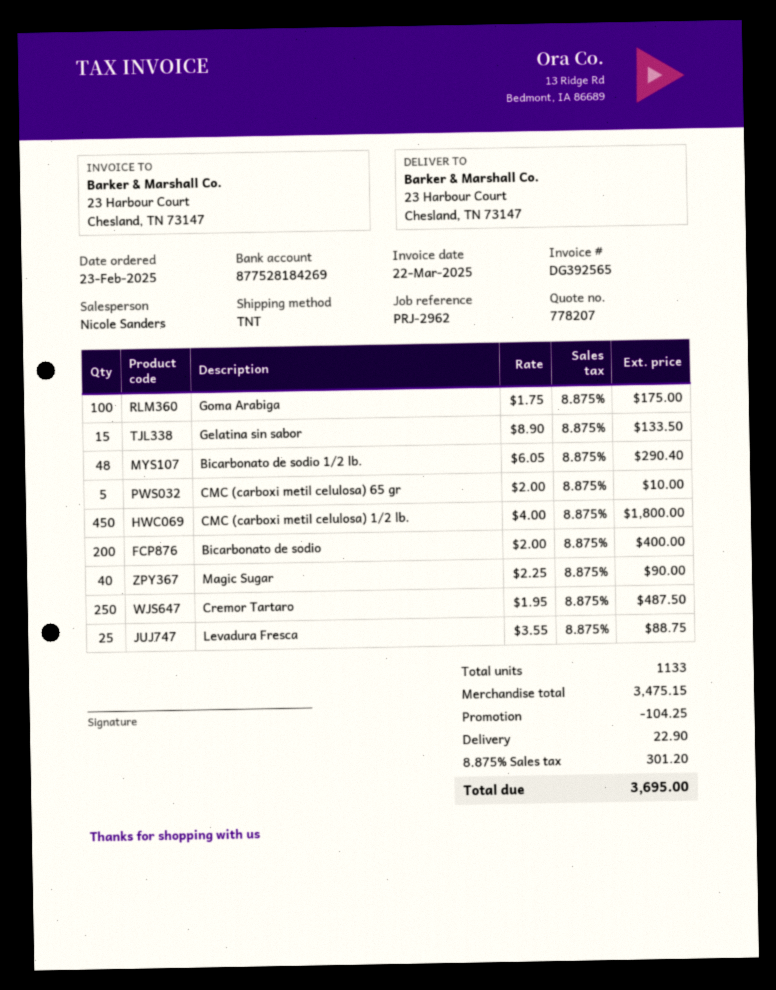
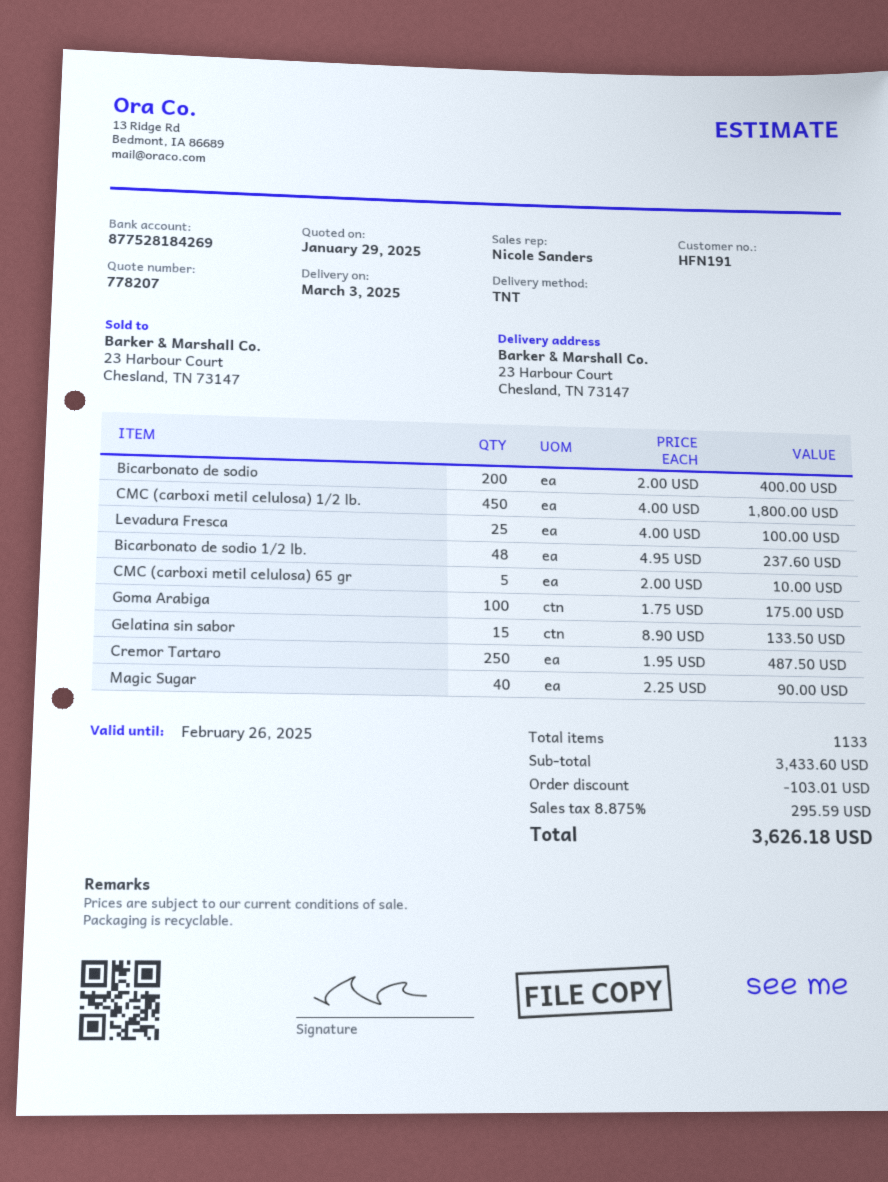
Bicarbonato de sodio 1/2 lb.: 48 x 6.05 = 290.40 -> 48 x 4.95 = 237.60
Levadura Fresca: 25 x 3.55 = 88.75 -> 25 x 4.00 = 100.00
subtotal: 3475.15 -> 3433.60
discount: 104.25 -> 103.01
shipping: 22.90 -> none
tax: 8.875% = 301.20 -> 8.875% = 295.59
total: 3695.00 -> 3626.18

